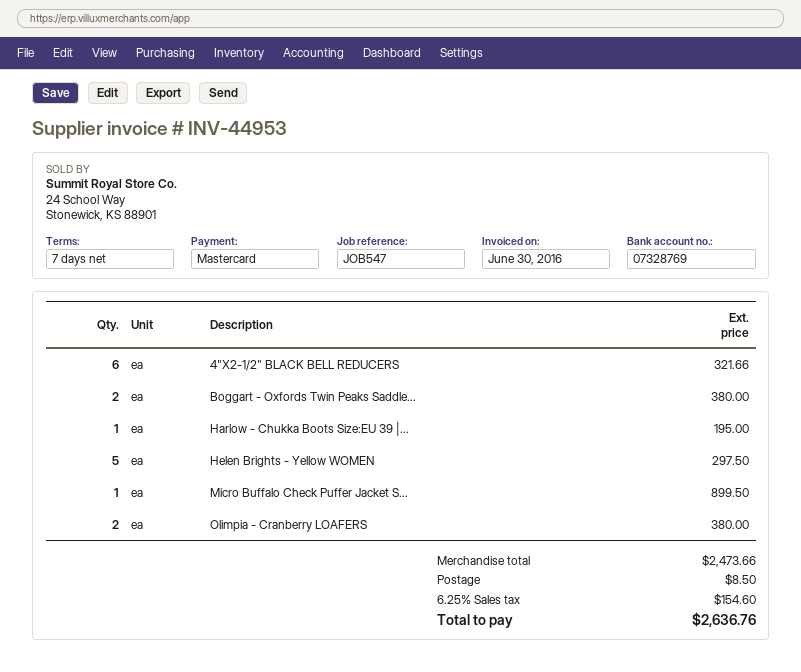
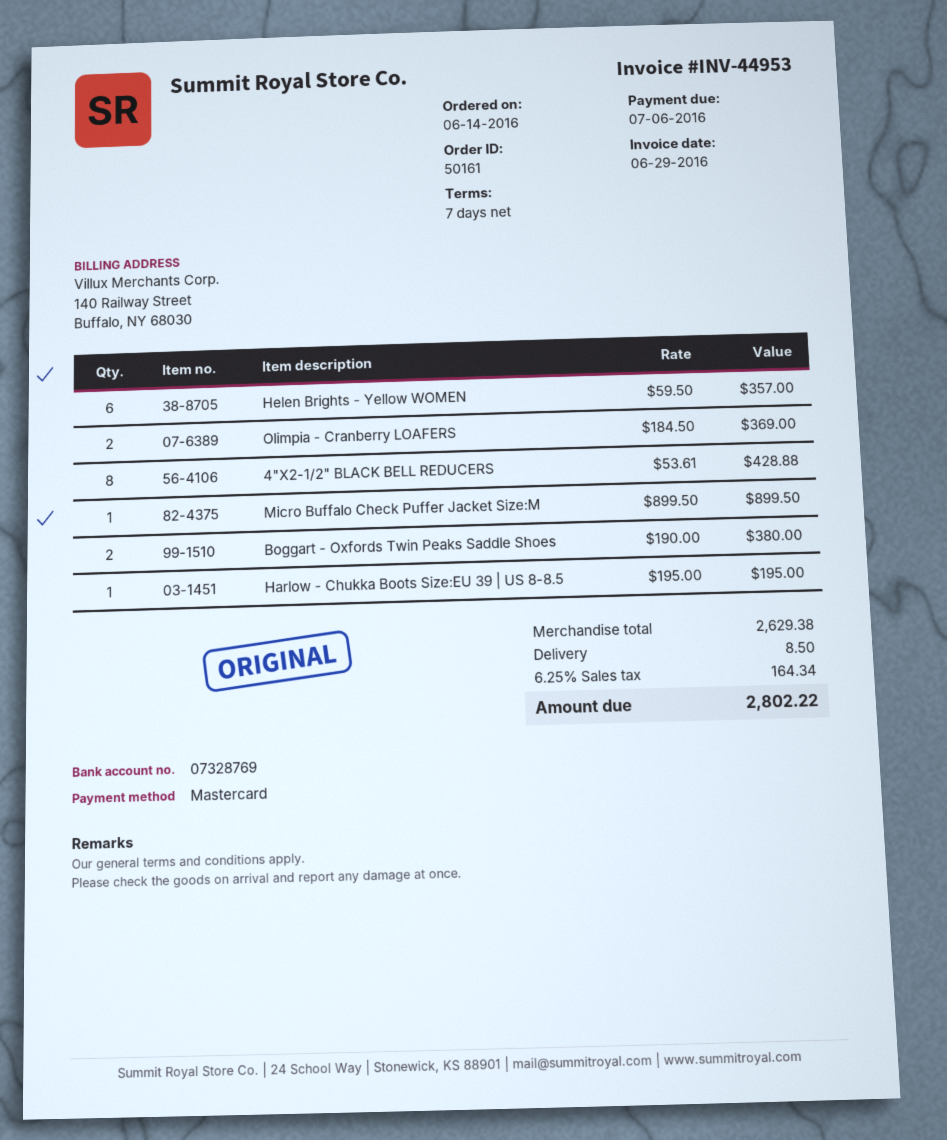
invoice date: 2016-06-30 -> 2016-06-29
4"X2-1/2" BLACK BELL REDUCERS: 6 for 321.66 -> 8 for 428.88
Helen Brights - Yellow WOMEN: 5 for 297.50 -> 6 for 357.00
Olimpia - Cranberry LOAFERS: 2 for 380.00 -> 2 for 369.00
subtotal: 2473.66 -> 2629.38
tax: 6.25% = 154.60 -> 6.25% = 164.34
total: 2636.76 -> 2802.22

